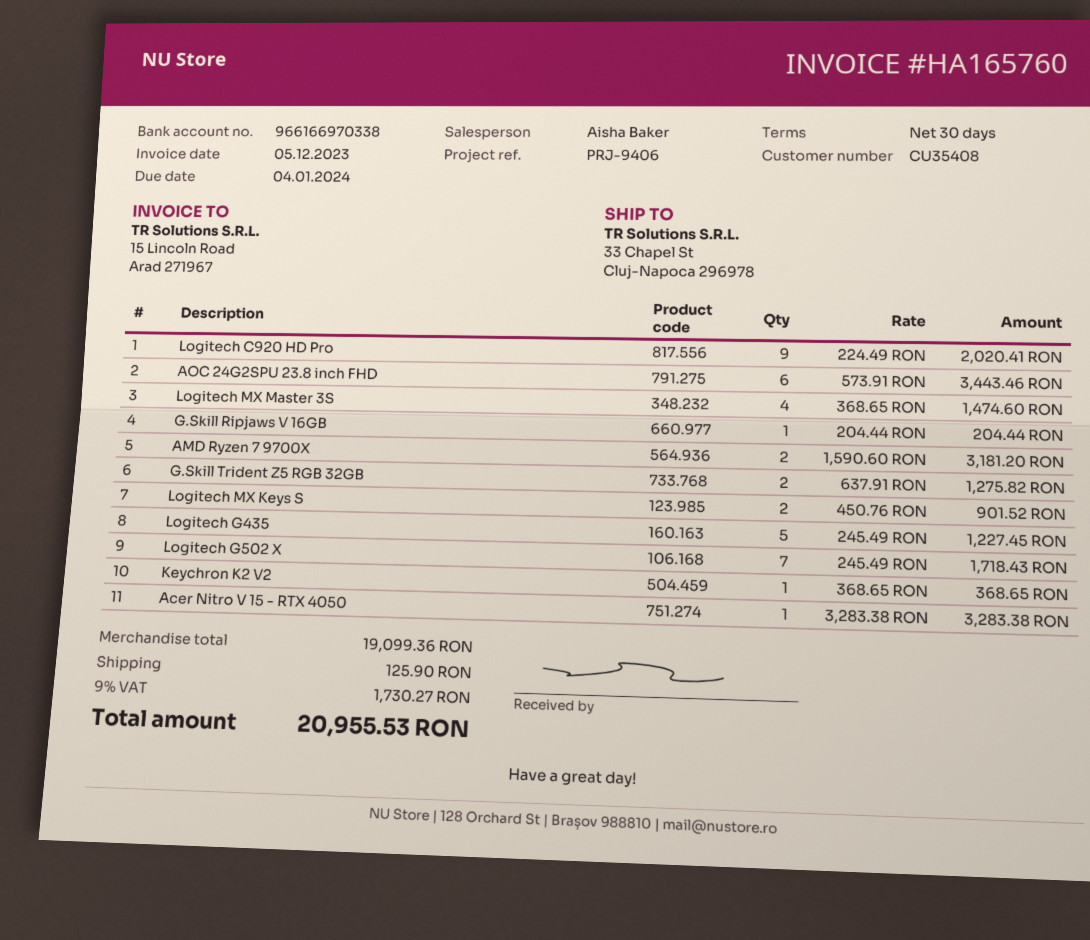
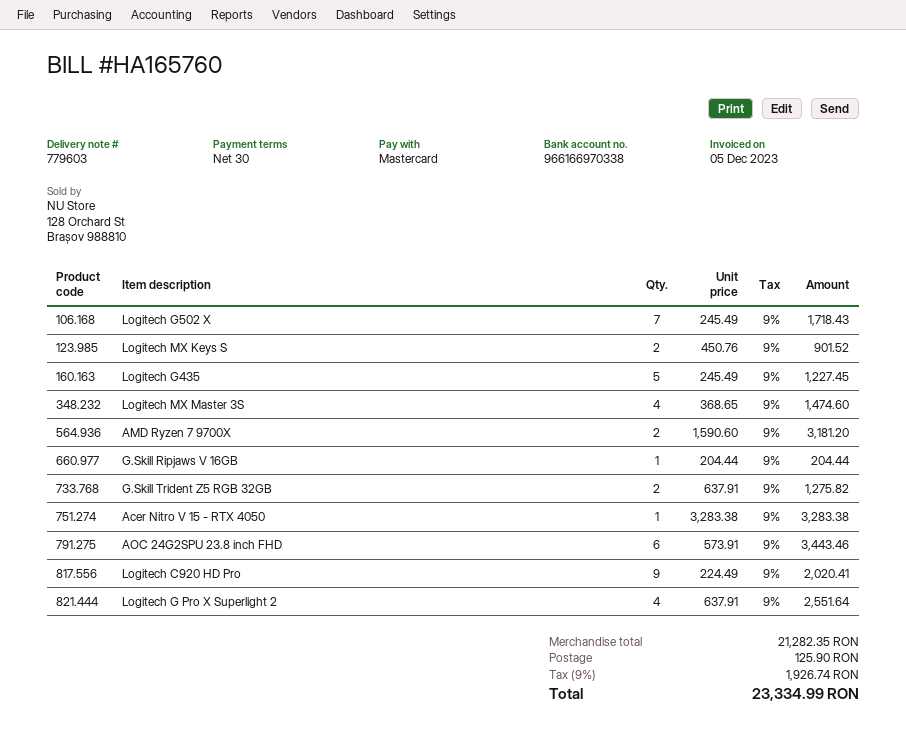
Keychron K2 V2: 1 x 368.65 = 368.65 -> none
Logitech G Pro X Superlight 2: none -> 4 x 637.91 = 2551.64
subtotal: 19099.36 -> 21282.35
tax: 9% = 1730.27 -> 9% = 1926.74
total: 20955.53 -> 23334.99

